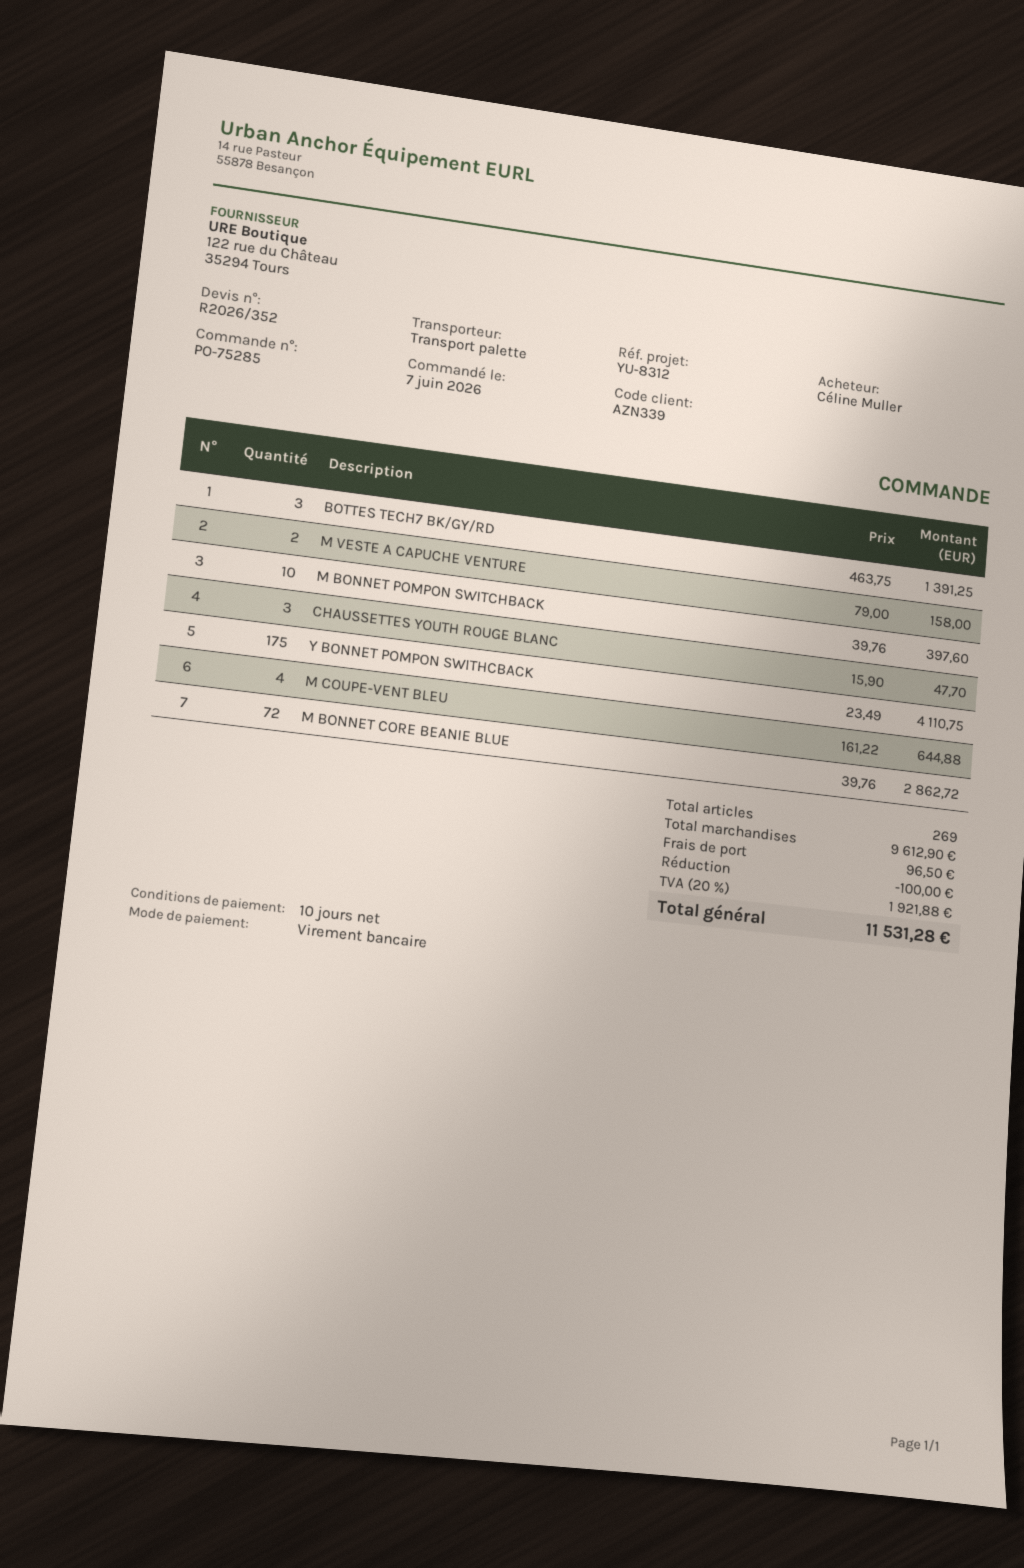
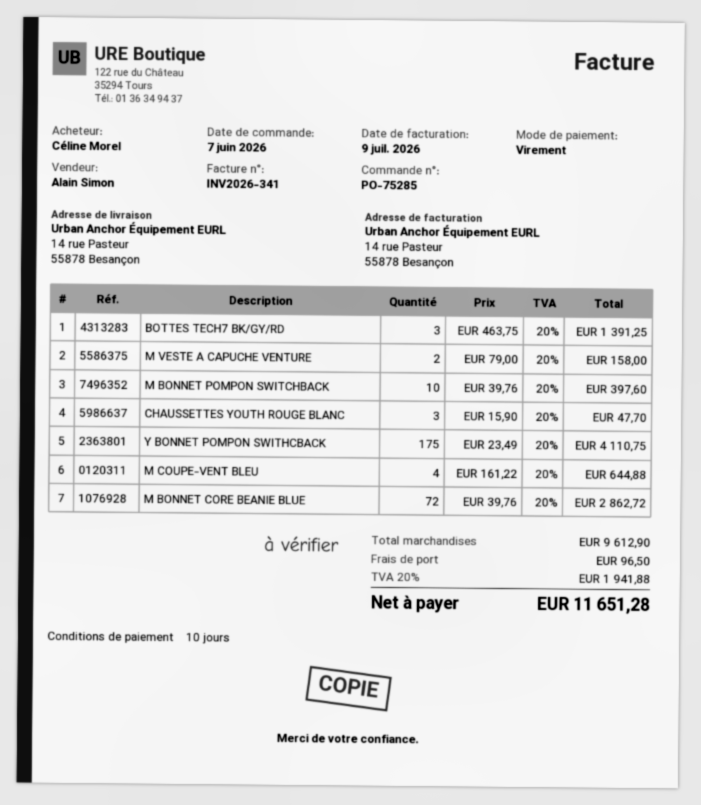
ordered by: Céline Muller -> Céline Morel
discount: 100.00 -> none
tax: 20% = 1921.88 -> 20% = 1941.88
total: 11531.28 -> 11651.28

